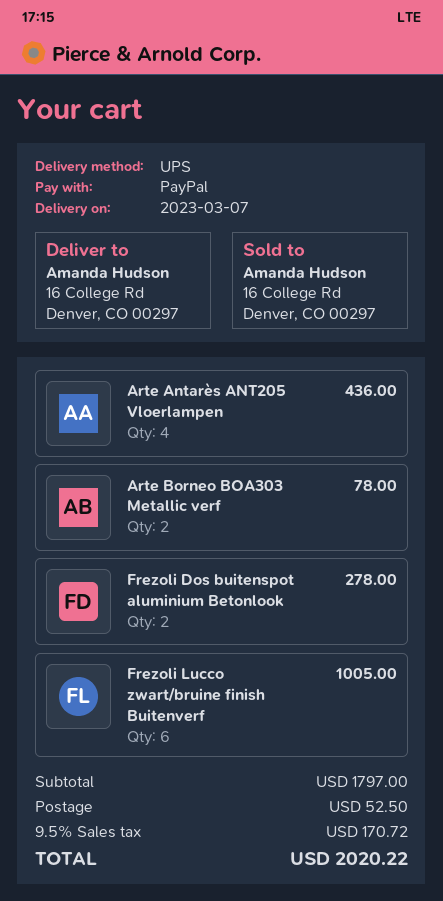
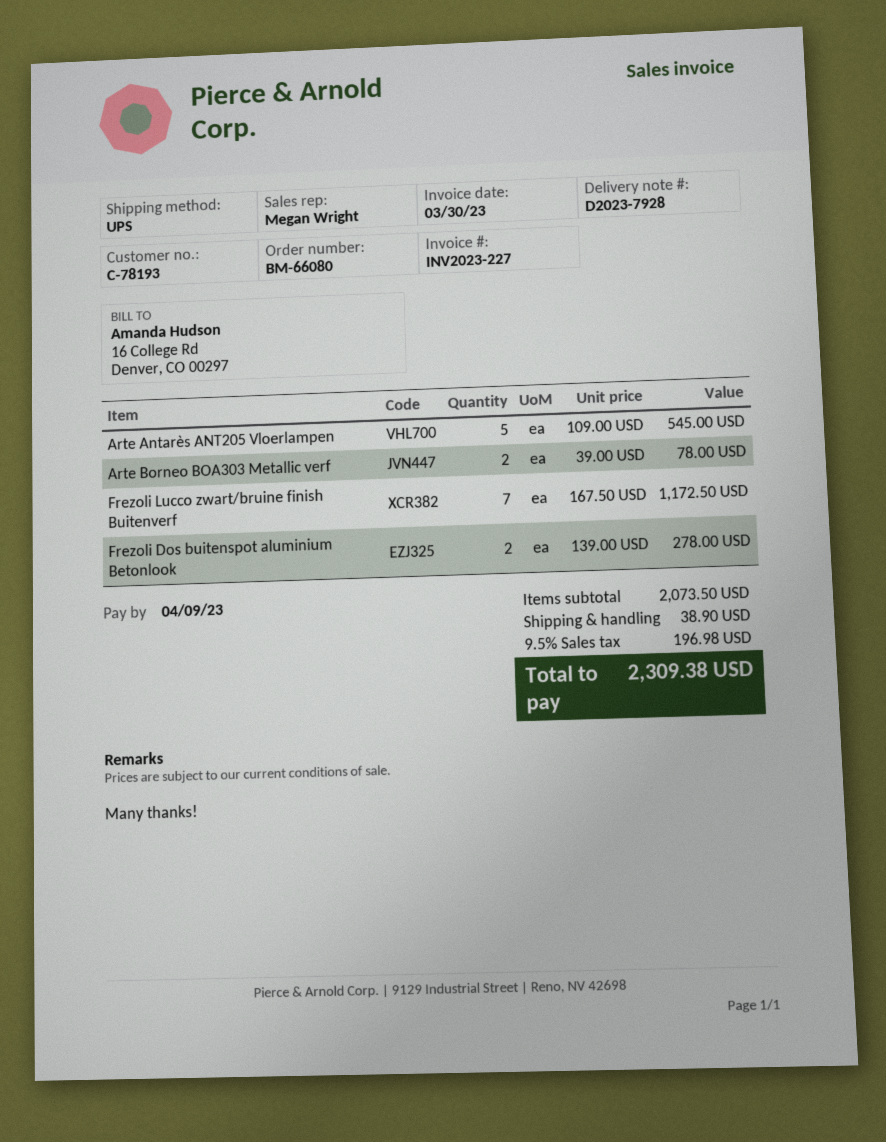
Arte Antarès ANT205 Vloerlampen: 4 for 436.00 -> 5 for 545.00
Frezoli Lucco zwart/bruine finish Buitenverf: 6 for 1005.00 -> 7 for 1172.50
subtotal: 1797.00 -> 2073.50
shipping: 52.50 -> 38.90
tax: 9.5% = 170.72 -> 9.5% = 196.98
total: 2020.22 -> 2309.38

